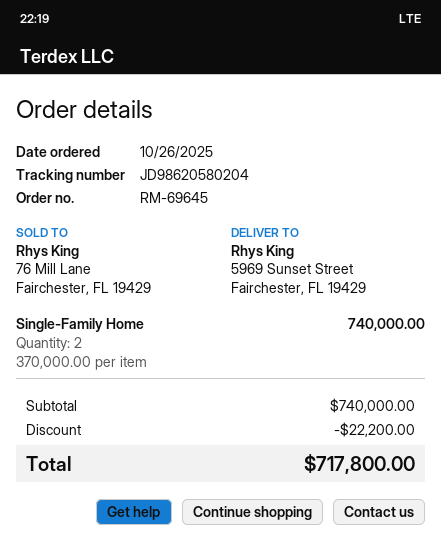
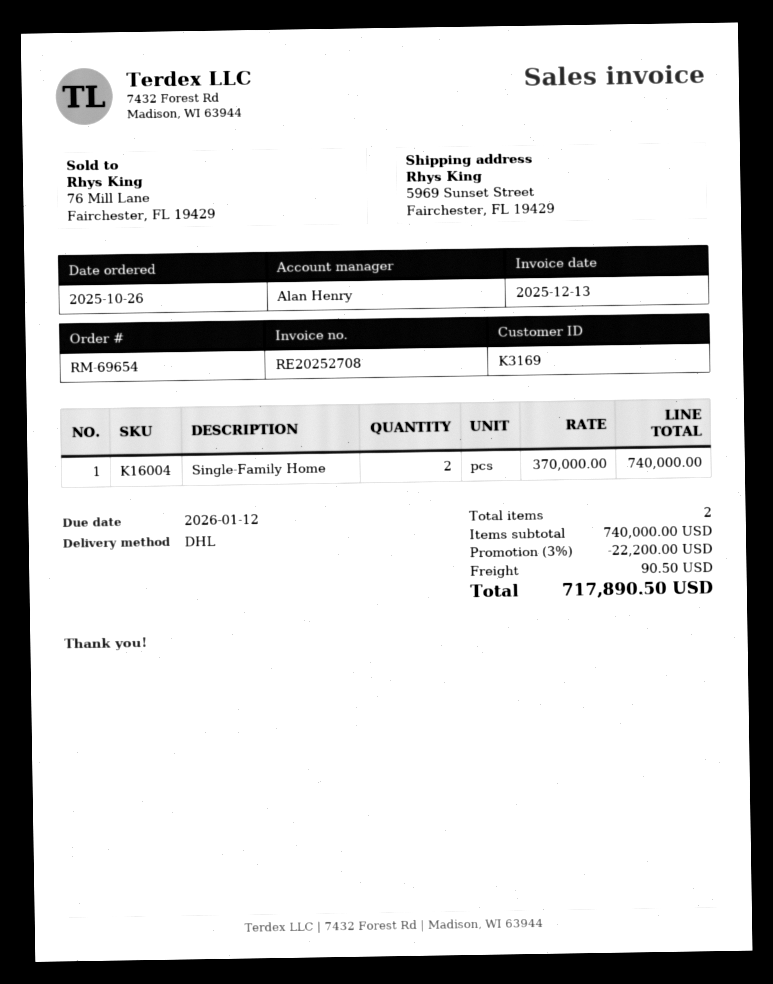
order number: RM-69645 -> RM-69654
shipping: none -> 90.50
total: 717800.00 -> 717890.50

